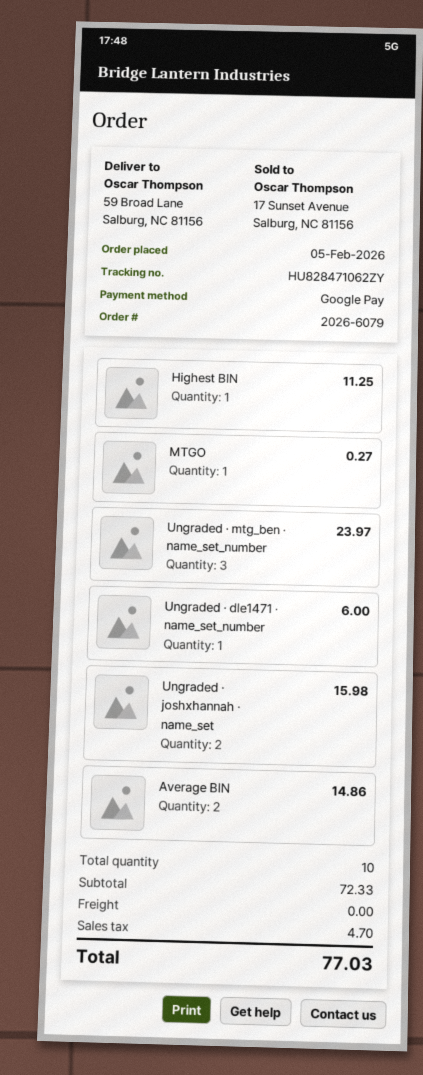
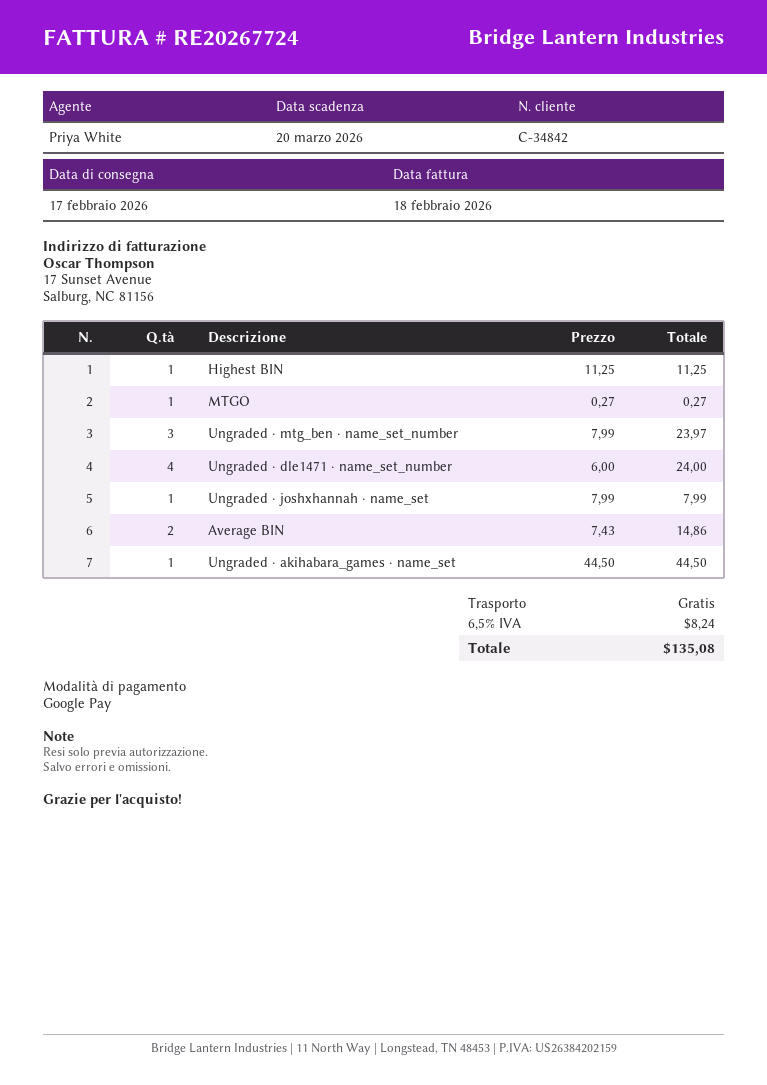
Ungraded · dle1471 · name_set_number: 1 for 6.00 -> 4 for 24.00
Ungraded · joshxhannah · name_set: 2 for 15.98 -> 1 for 7.99
Ungraded · akihabara_games · name_set: none -> 1 for 44.50
tax: 4.70 -> 8.24
total: 77.03 -> 135.08

